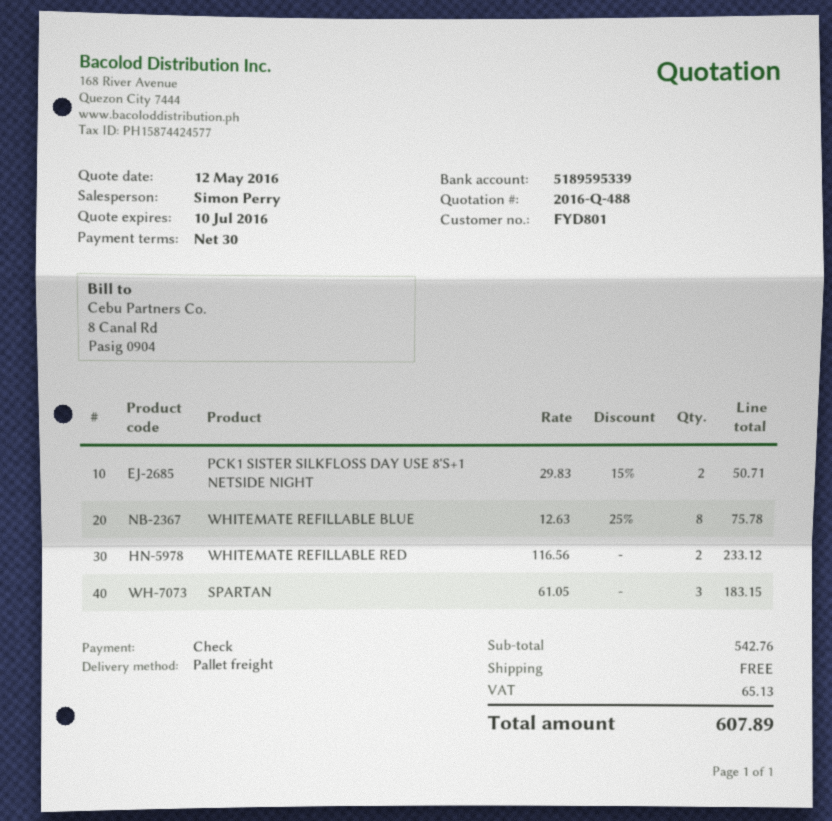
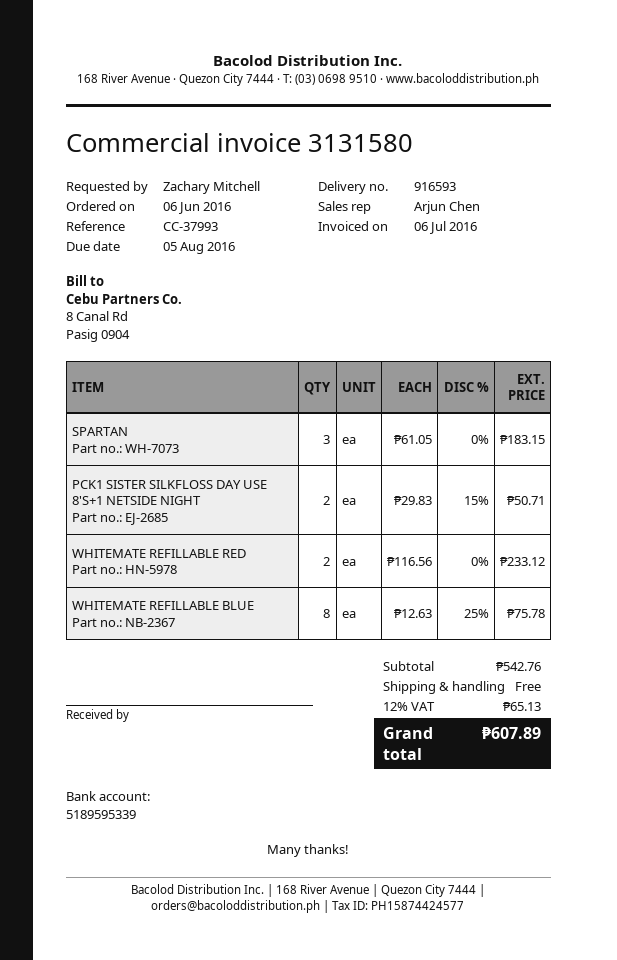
sales rep: Simon Perry -> Arjun Chen

